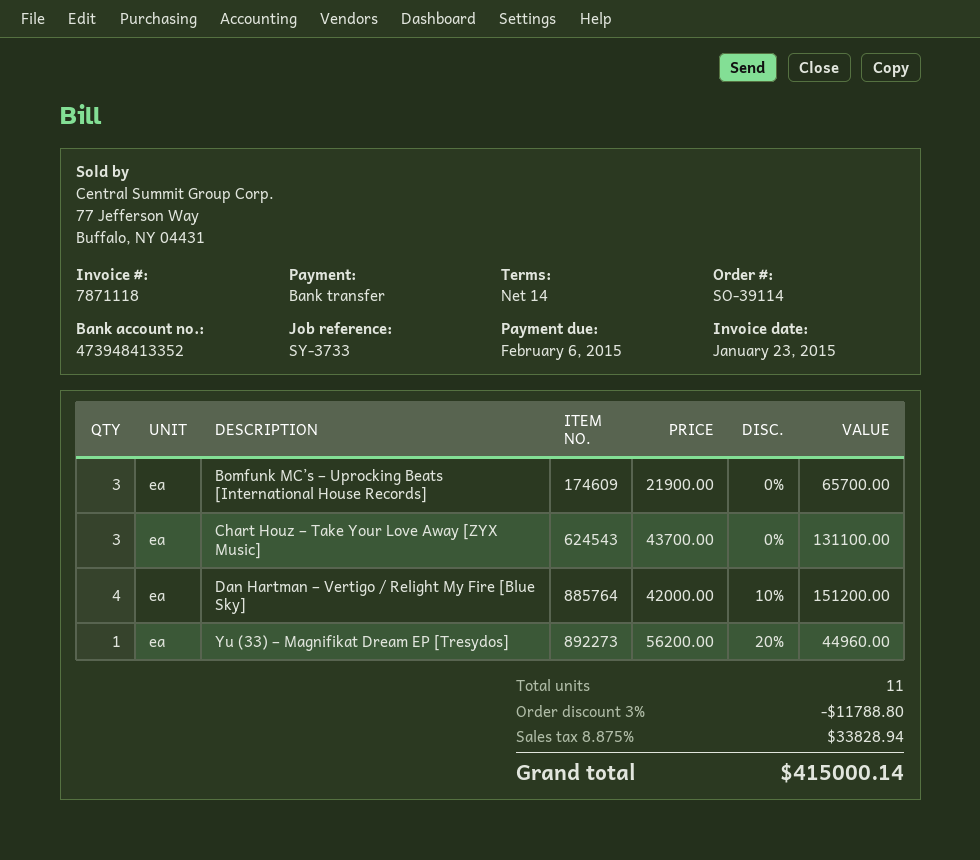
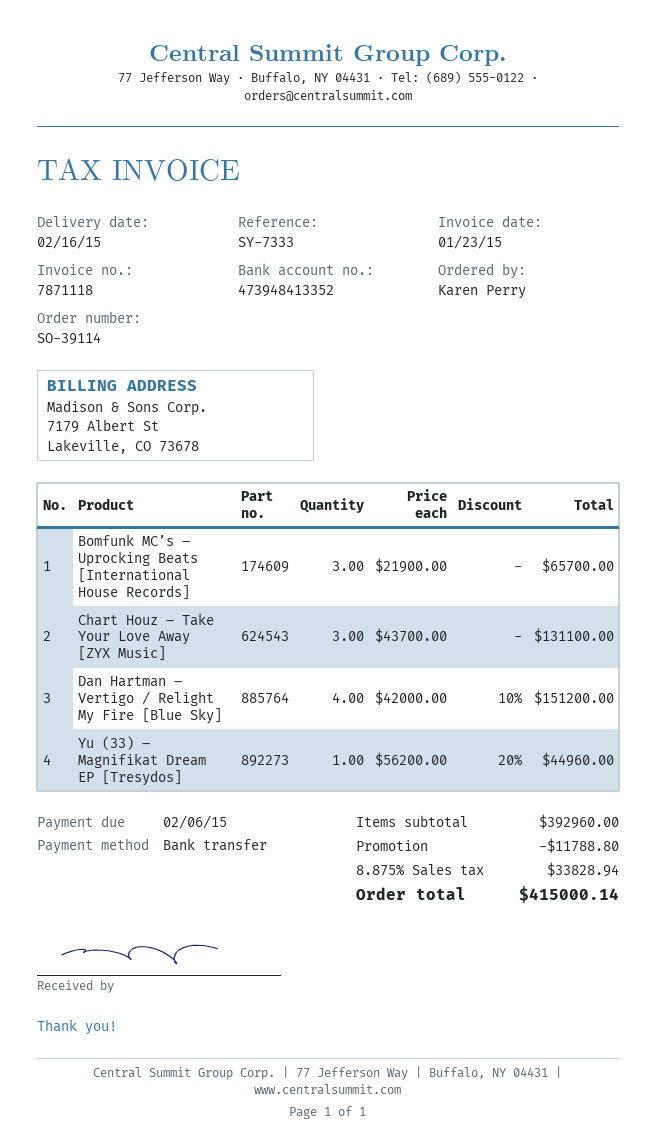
reference: SY-3733 -> SY-7333

